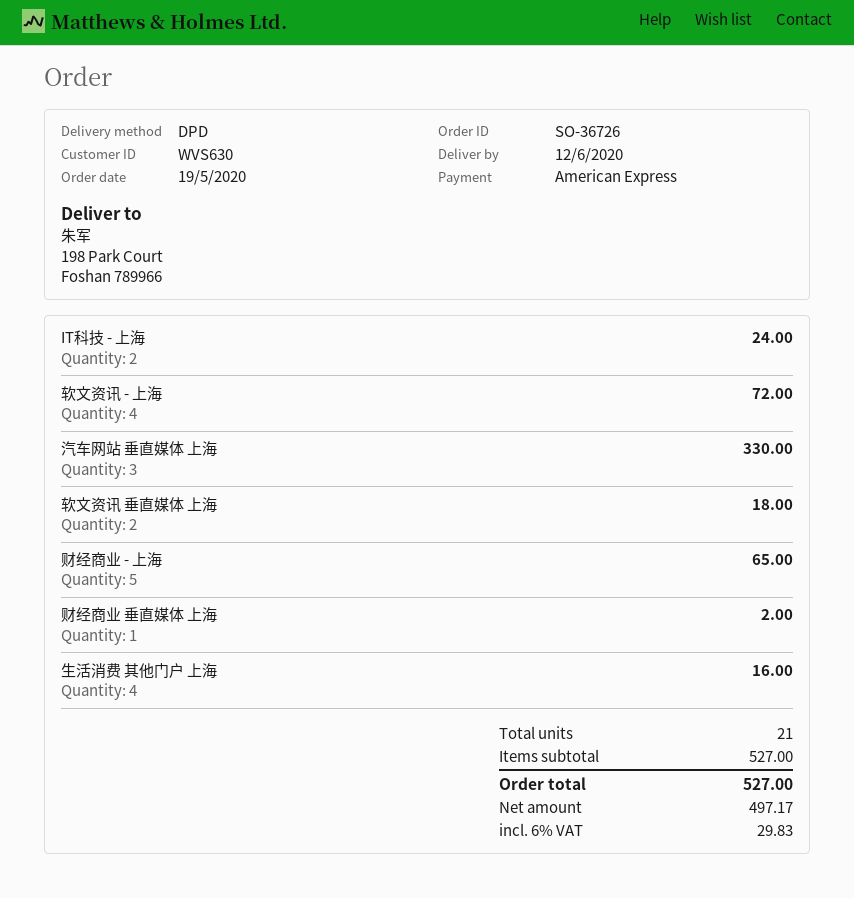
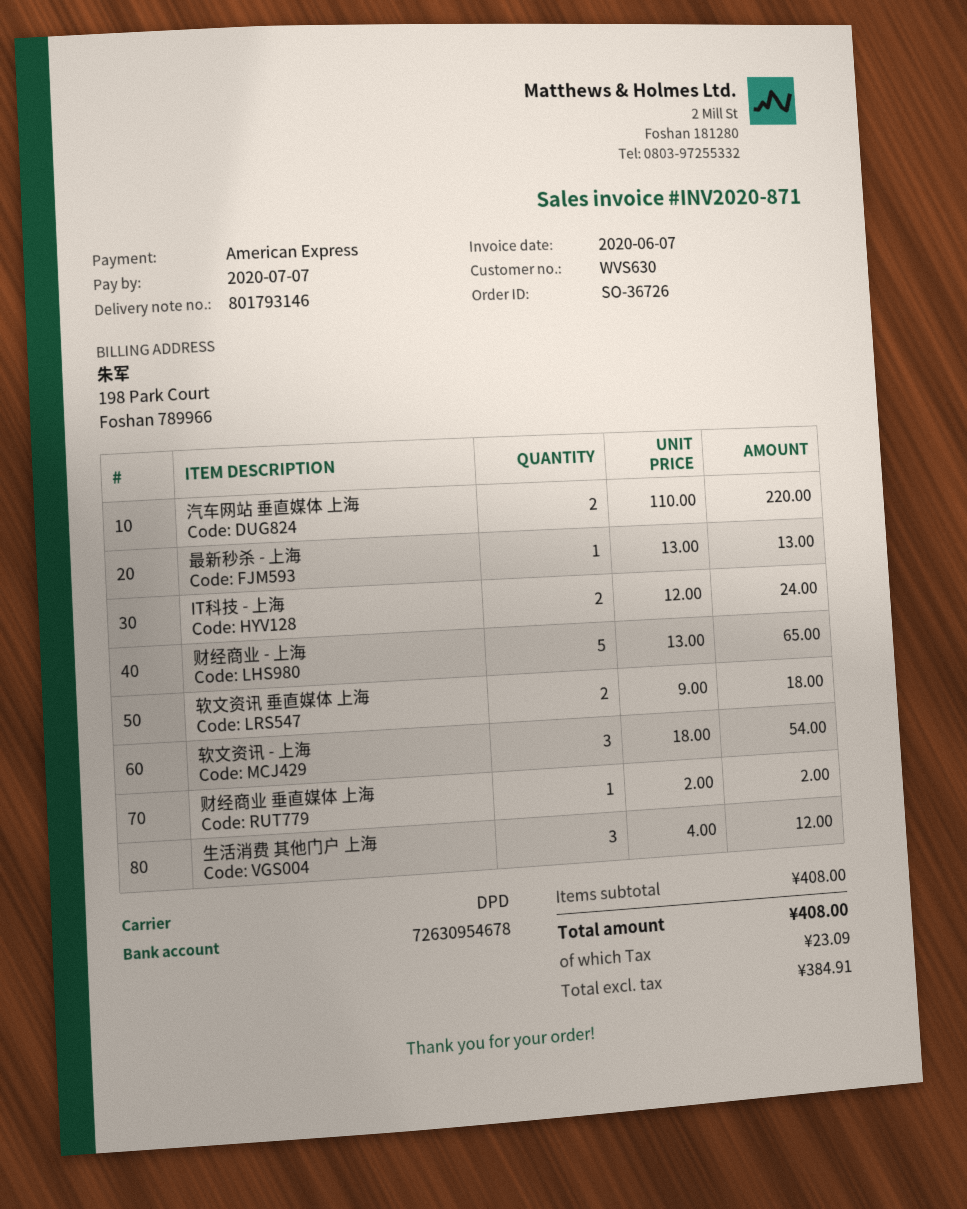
软文资讯 - 上海: 4 for 72.00 -> 3 for 54.00
汽车网站 垂直媒体 上海: 3 for 330.00 -> 2 for 220.00
生活消费 其他门户 上海: 4 for 16.00 -> 3 for 12.00
最新秒杀 - 上海: none -> 1 for 13.00
subtotal: 527.00 -> 408.00
net: 497.17 -> 384.91
tax: 29.83 -> 23.09
total: 527.00 -> 408.00

